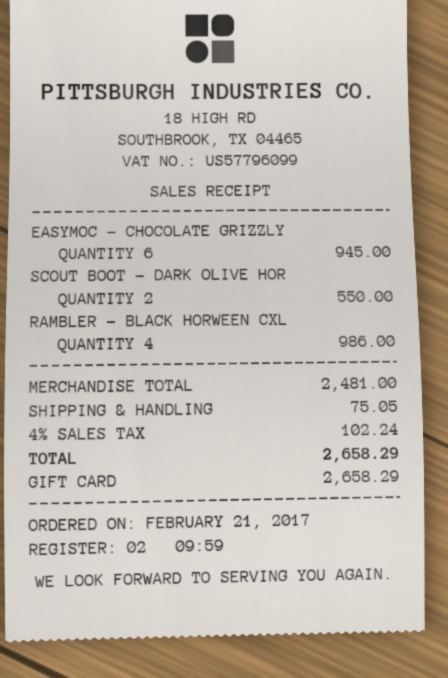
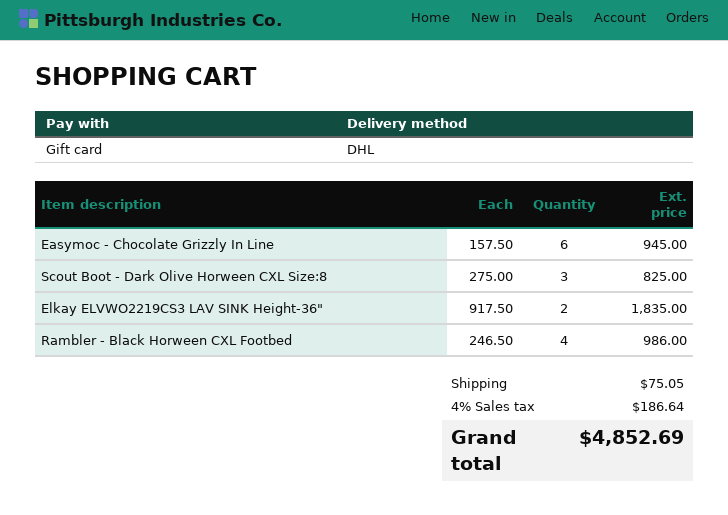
SCOUT BOOT - DARK OLIVE HOR: 2 for 550.00 -> 3 for 825.00
Elkay ELVWO2219CS3 LAV SINK Height-36": none -> 2 for 1835.00
tax: 4% = 102.24 -> 4% = 186.64
total: 2658.29 -> 4852.69

